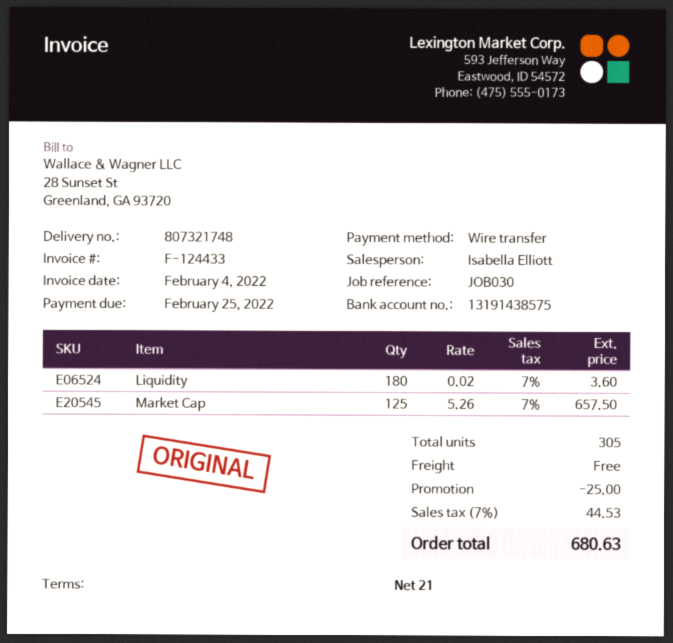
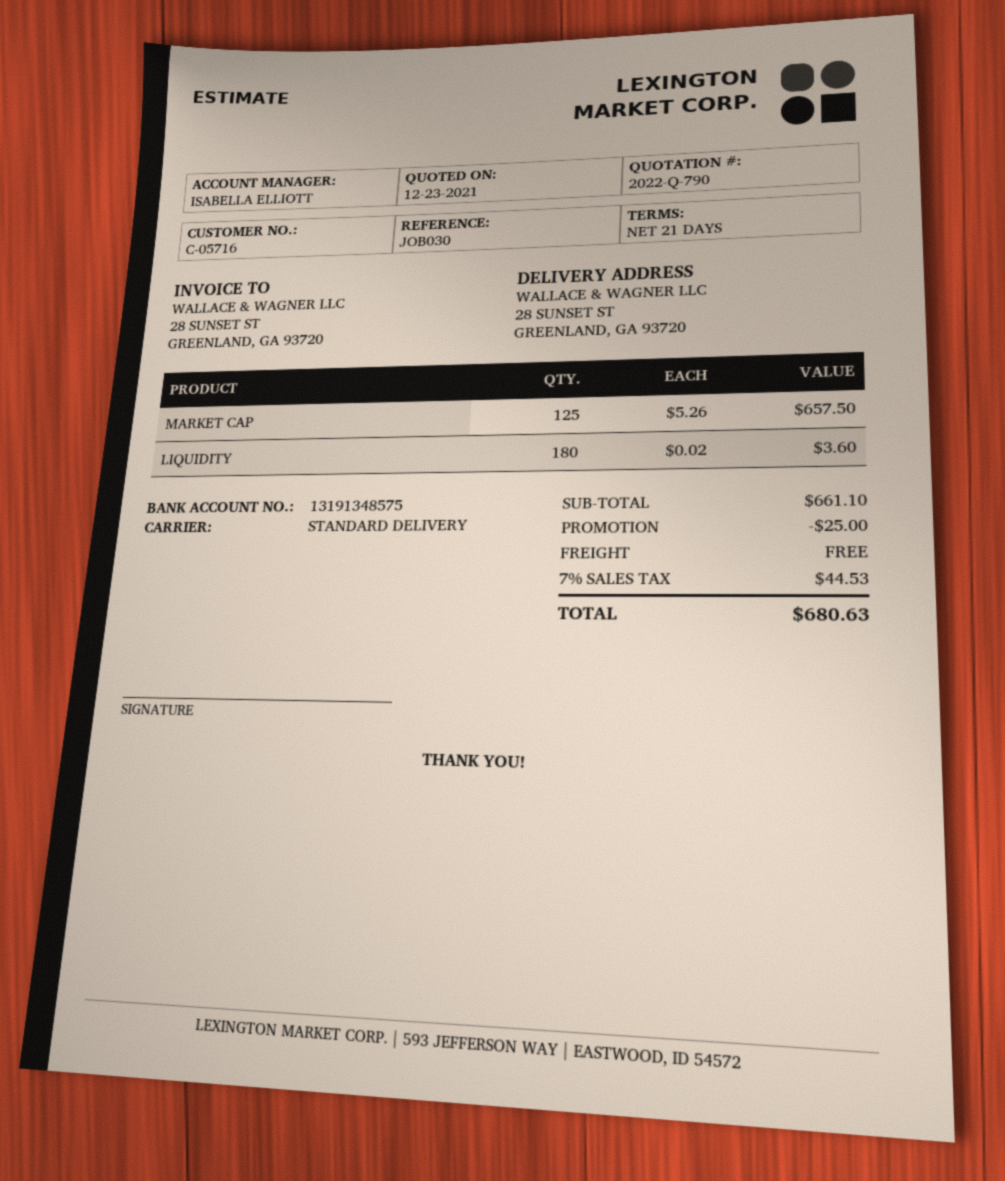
bank account: 13191438575 -> 13191348575

